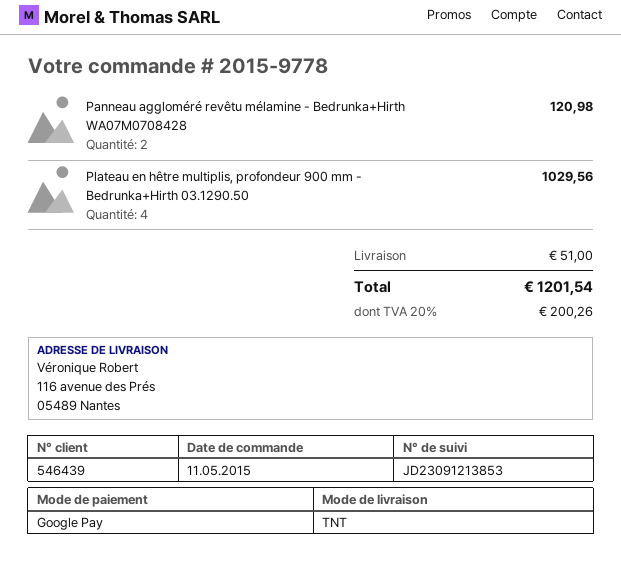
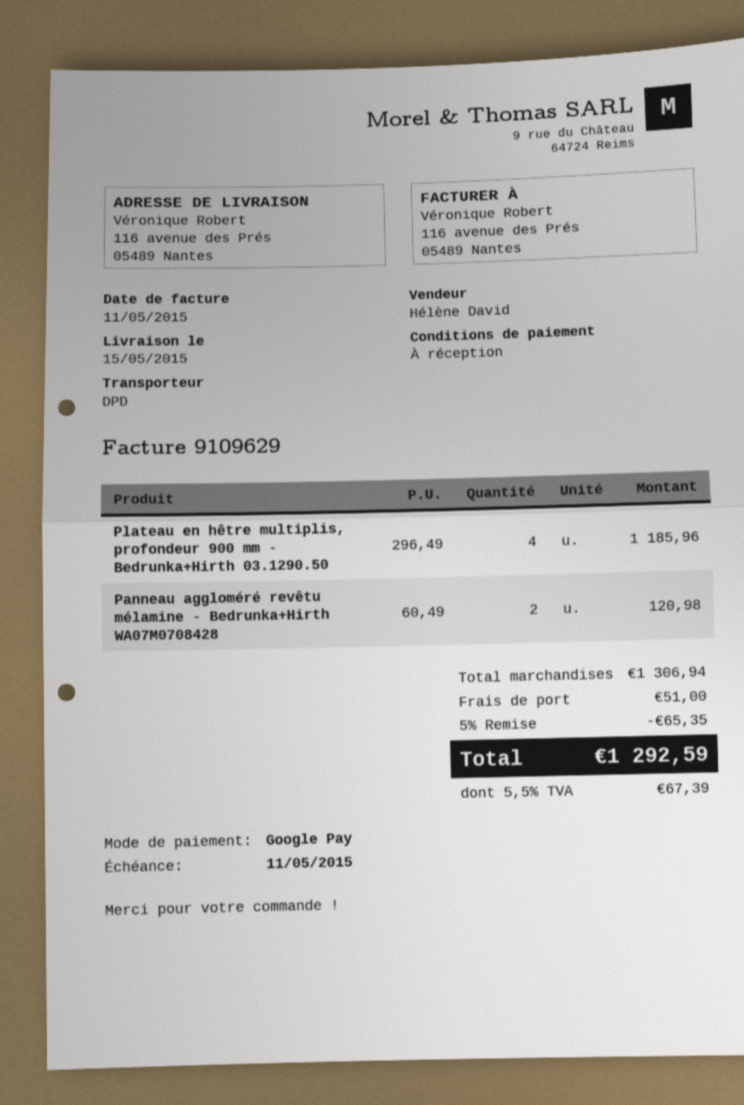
shipping method: TNT -> DPD
Plateau en hêtre multiplis, profondeur 900 mm - Bedrunka+Hirth 03.1290.50: 4 for 1029.56 -> 4 for 1185.96
discount: none -> 5% = 65.35
tax: 20% = 200.26 -> 5.5% = 67.39
total: 1201.54 -> 1292.59

